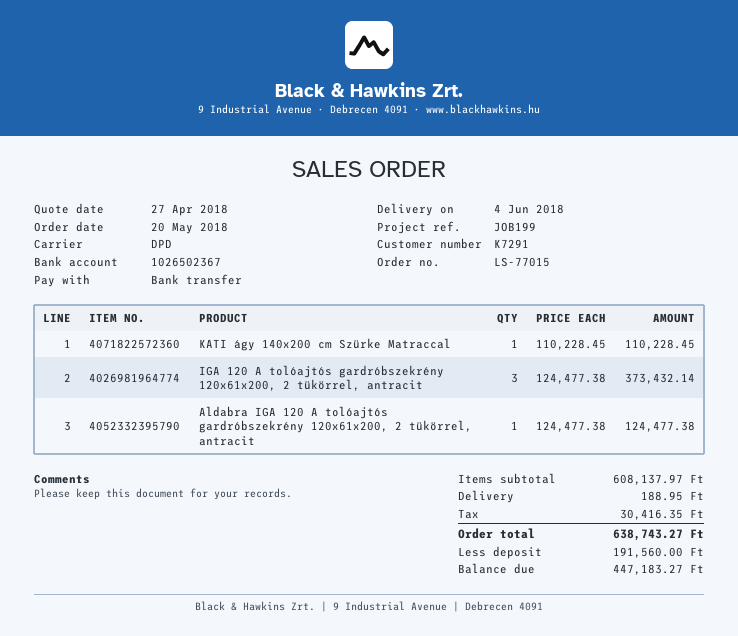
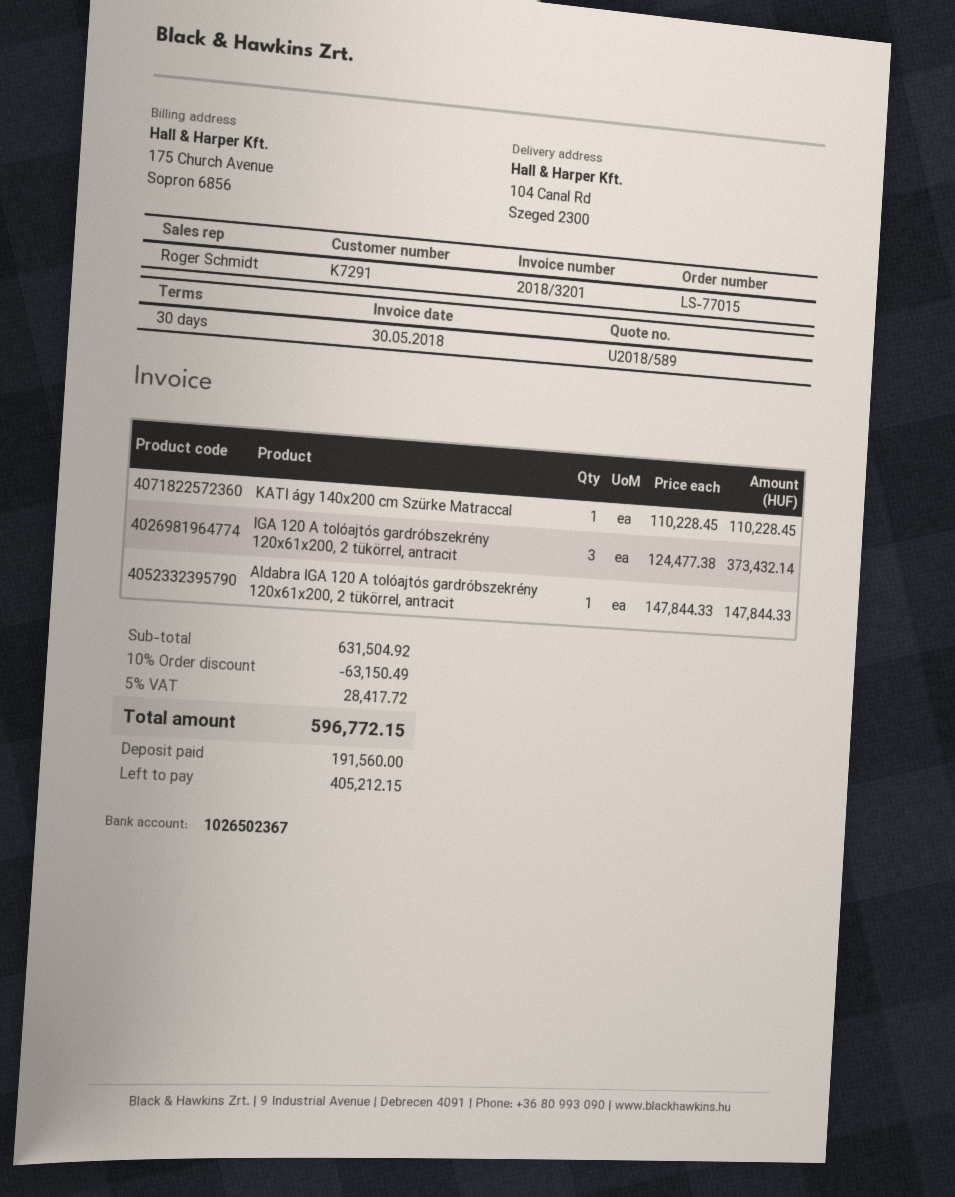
Aldabra IGA 120 A tolóajtós gardróbszekrény 120x61x200, 2 tükörrel, antracit: 1 x 124477.38 = 124477.38 -> 1 x 147844.33 = 147844.33
subtotal: 608137.97 -> 631504.92
discount: none -> 10% = 63150.49
shipping: 188.95 -> none
tax: 30416.35 -> 28417.72
total: 638743.27 -> 596772.15
balance: 447183.27 -> 405212.15

